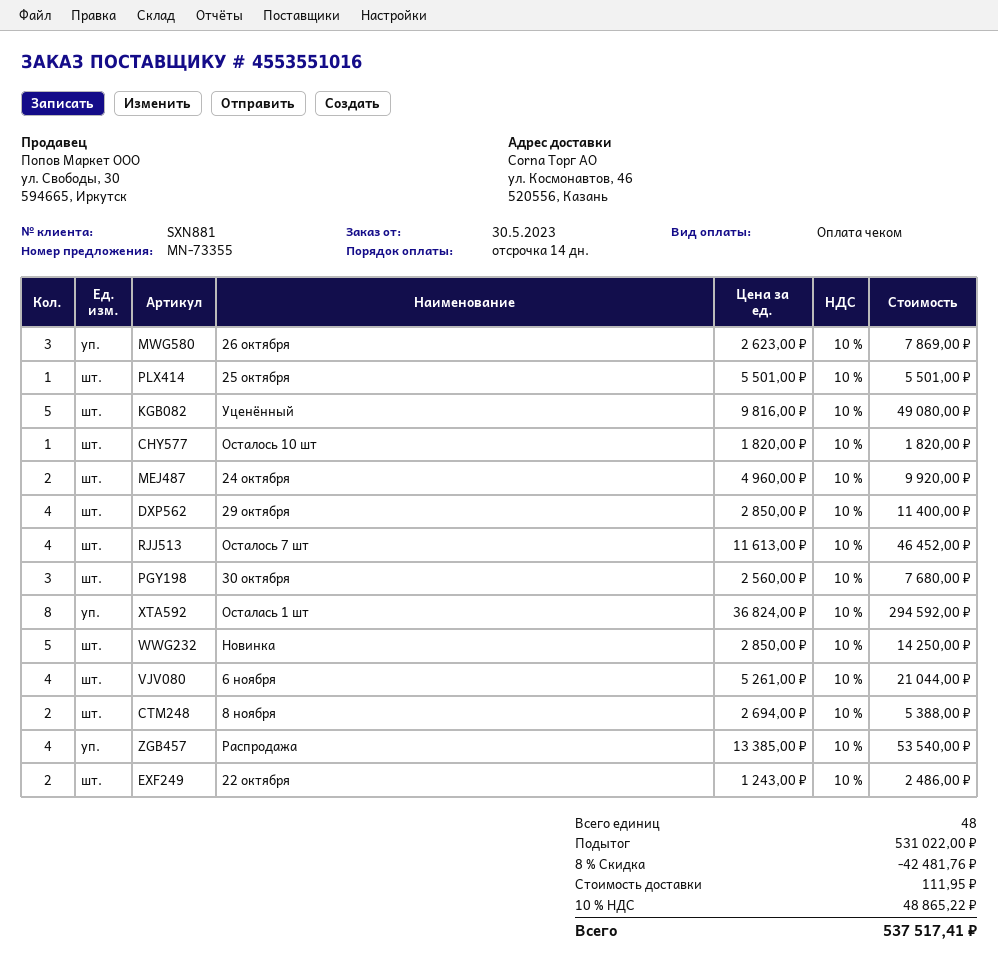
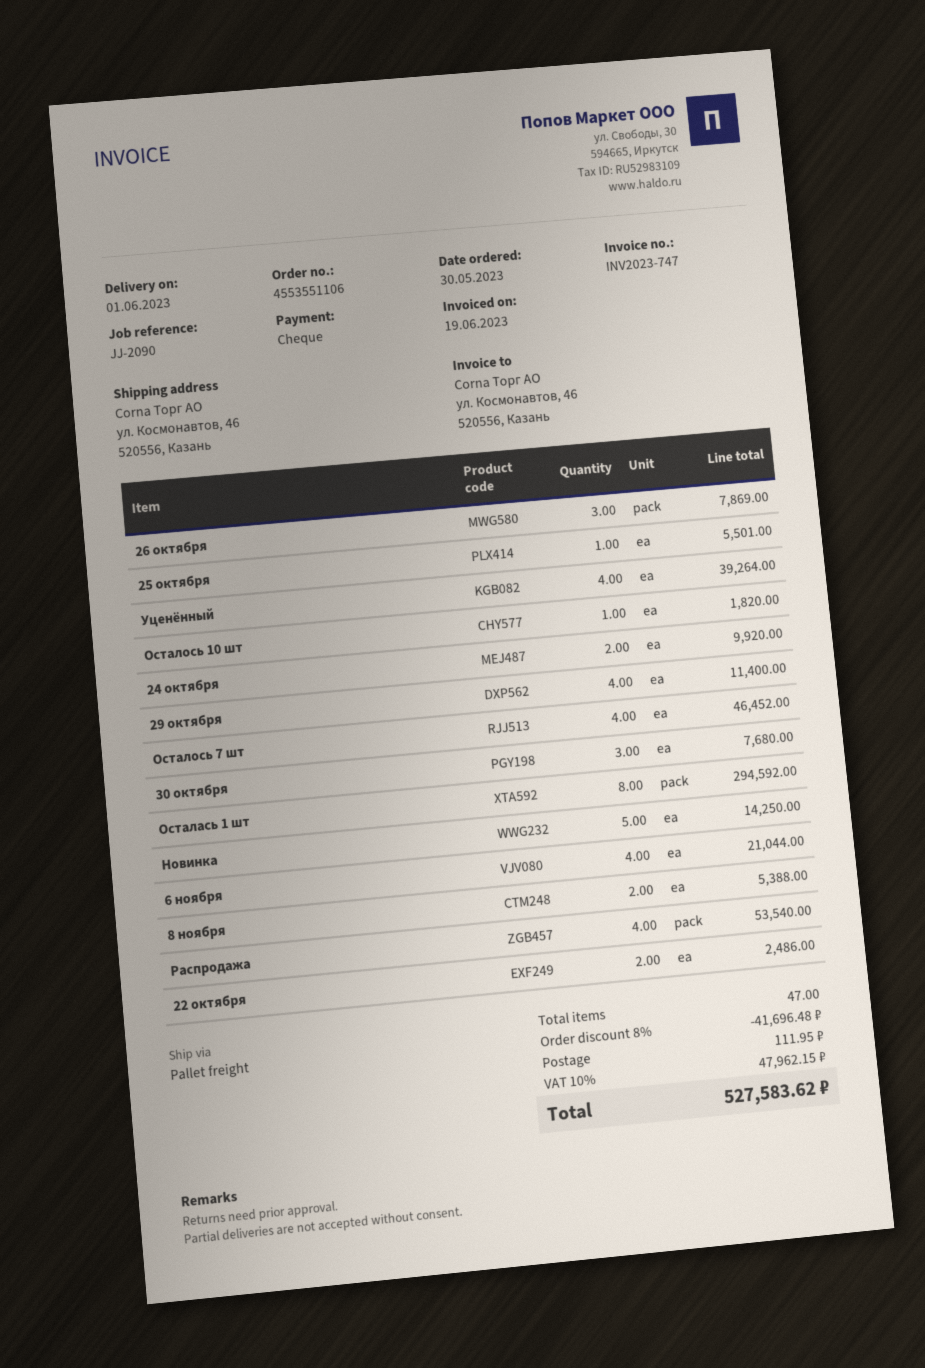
order number: 4553551016 -> 4553551106
Уценённый: 5 for 49080.00 -> 4 for 39264.00
total quantity: 48 -> 47
discount: 8% = 42481.76 -> 8% = 41696.48
tax: 10% = 48865.22 -> 10% = 47962.15
total: 537517.41 -> 527583.62

